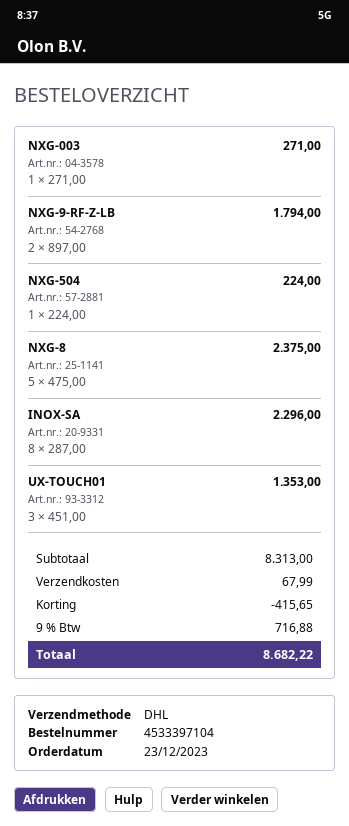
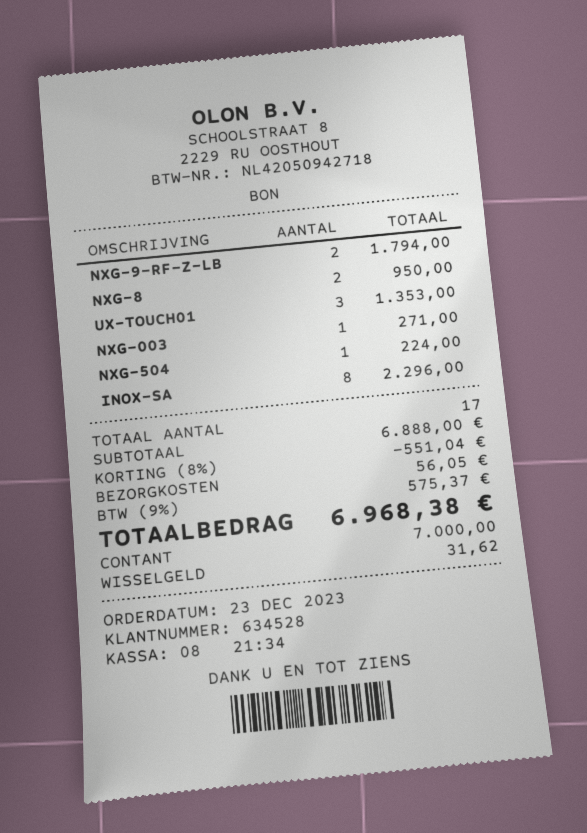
NXG-8: 5 for 2375.00 -> 2 for 950.00
subtotal: 8313.00 -> 6888.00
discount: 415.65 -> 551.04
shipping: 67.99 -> 56.05
tax: 9% = 716.88 -> 9% = 575.37
total: 8682.22 -> 6968.38

